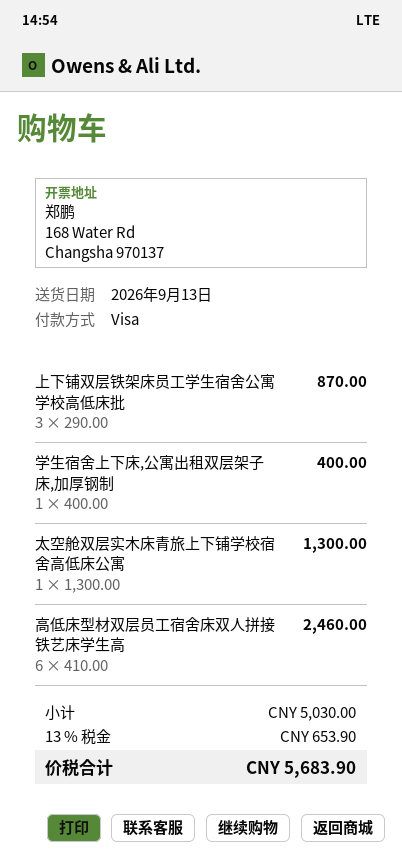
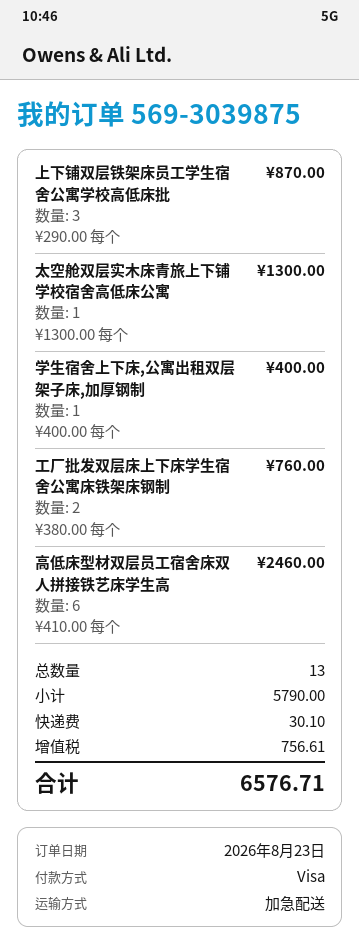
工厂批发双层床上下床学生宿舍公寓床铁架床钢制: none -> 2 x 380.00 = 760.00
subtotal: 5030.00 -> 5790.00
shipping: none -> 30.10
tax: 653.90 -> 756.61
total: 5683.90 -> 6576.71

